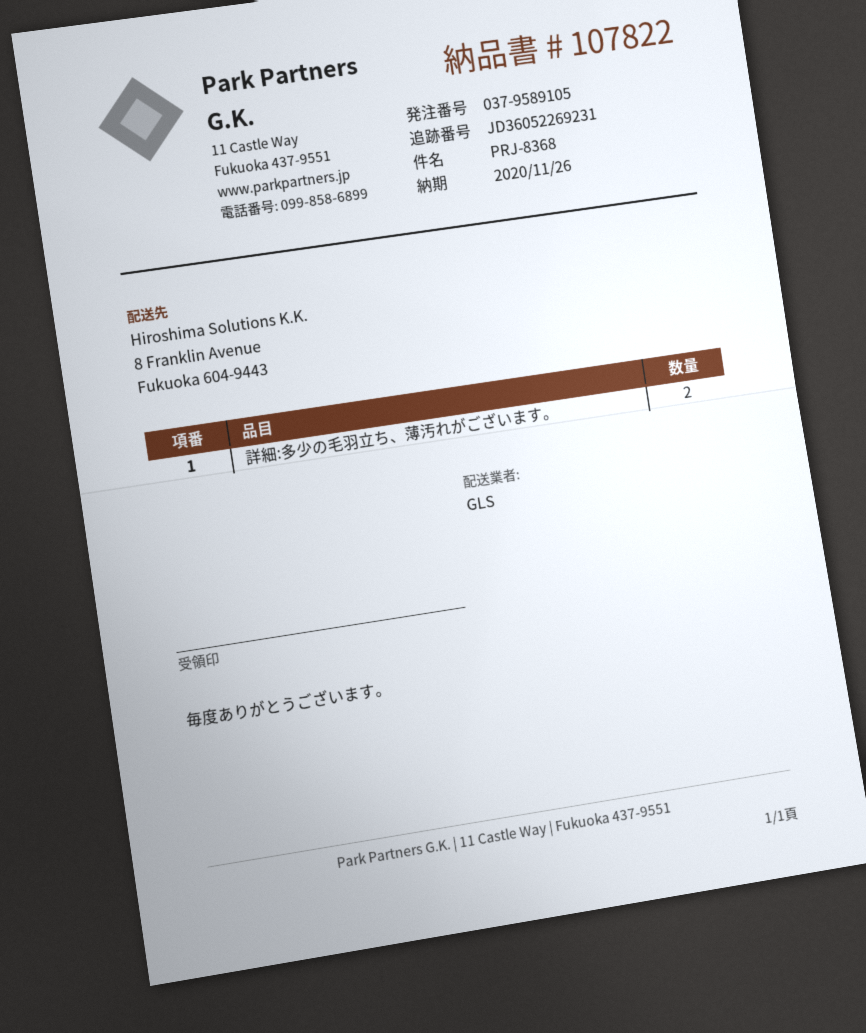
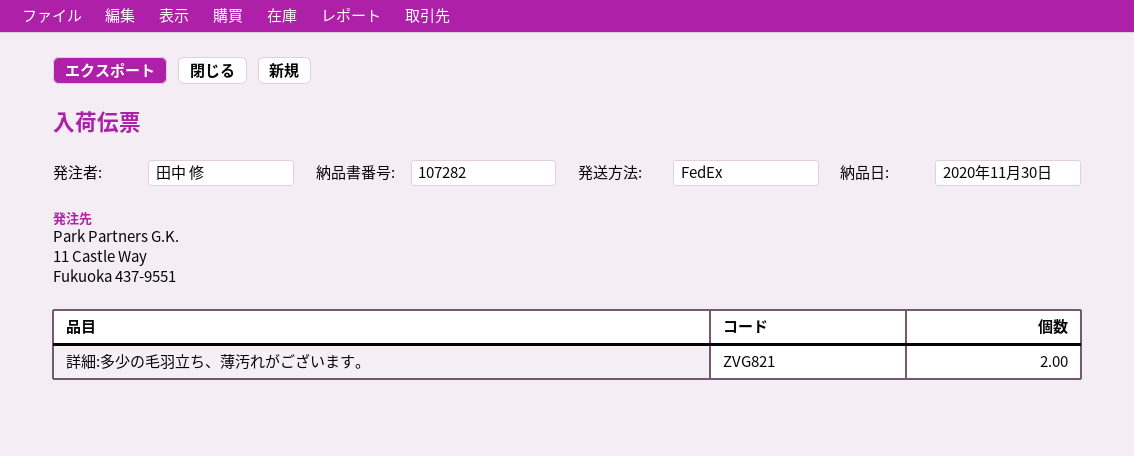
delivery note number: 107822 -> 107282
delivery date: 2020-11-26 -> 2020-11-30
shipping method: GLS -> FedEx

